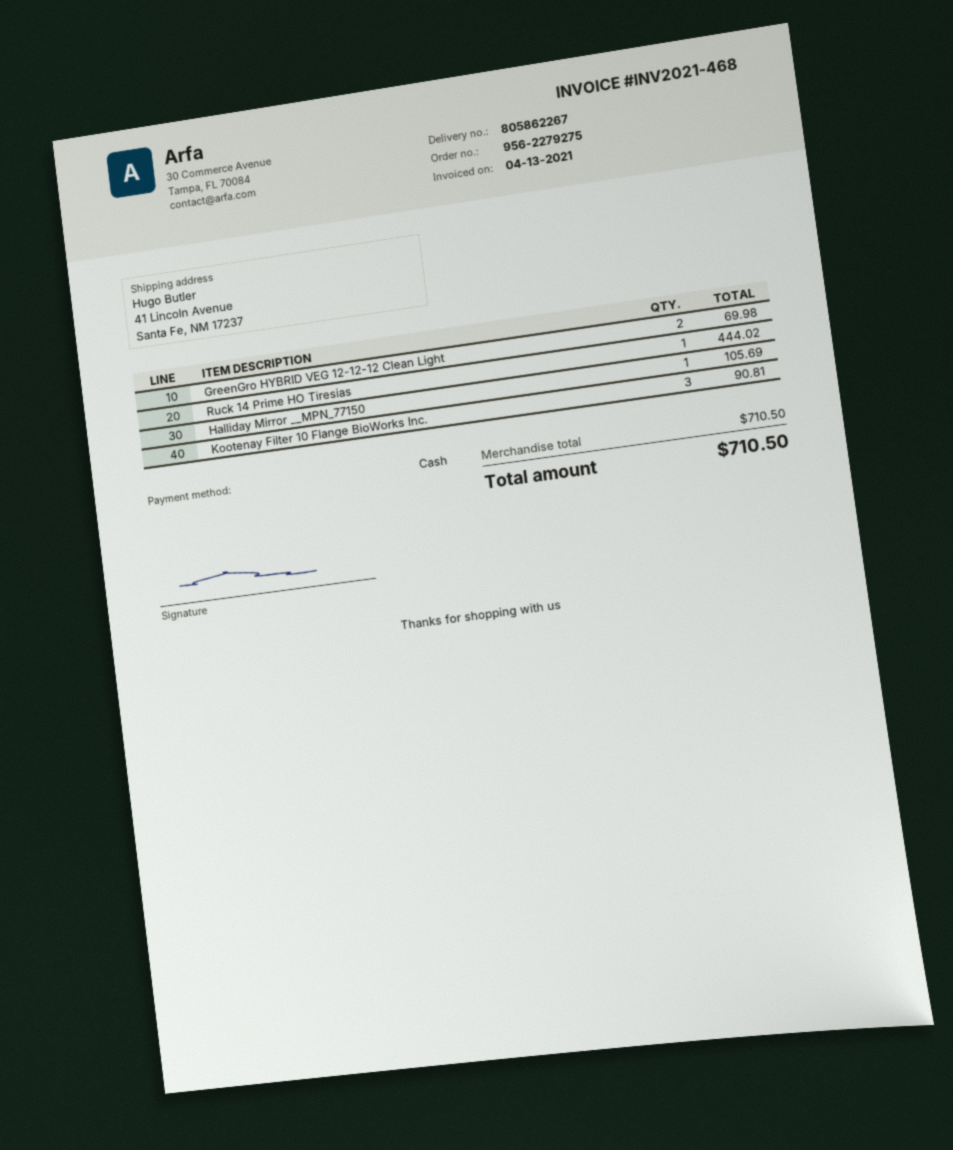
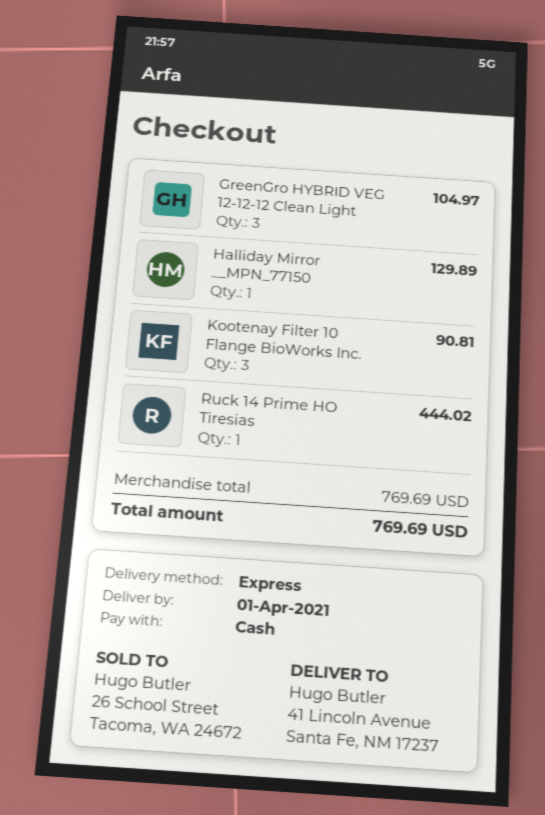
GreenGro HYBRID VEG 12-12-12 Clean Light: 2 for 69.98 -> 3 for 104.97
Halliday Mirror __MPN_77150: 1 for 105.69 -> 1 for 129.89
subtotal: 710.50 -> 769.69
total: 710.50 -> 769.69

